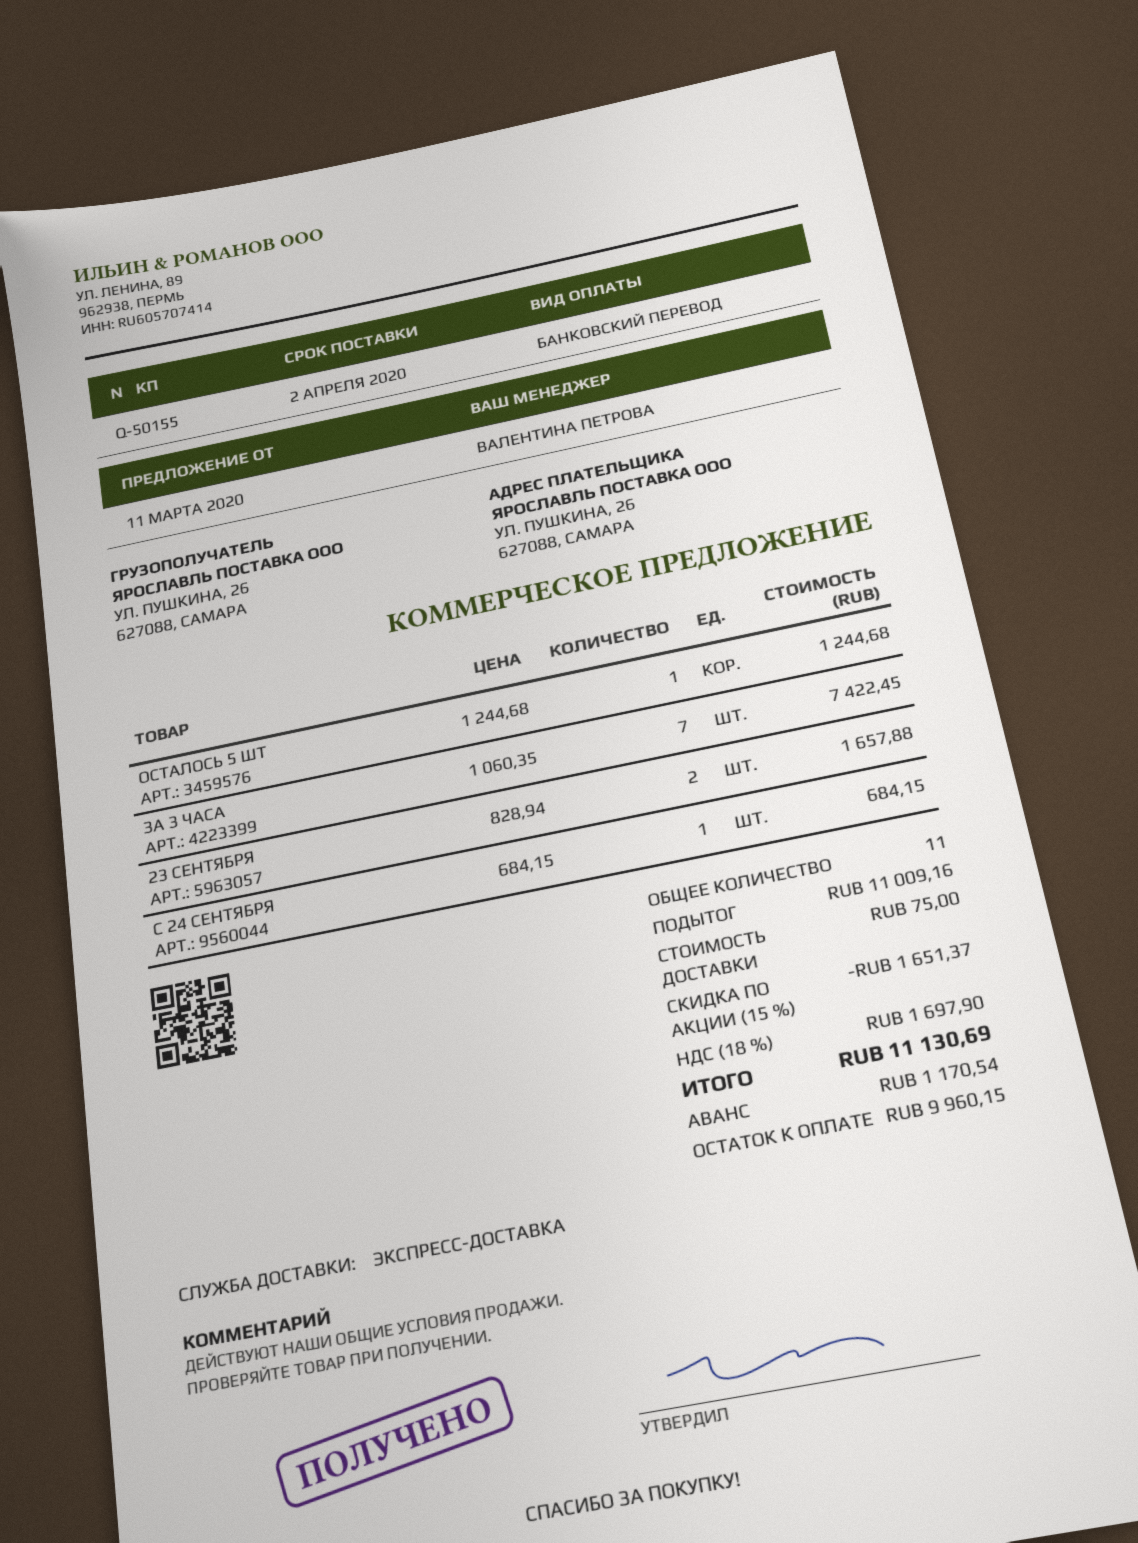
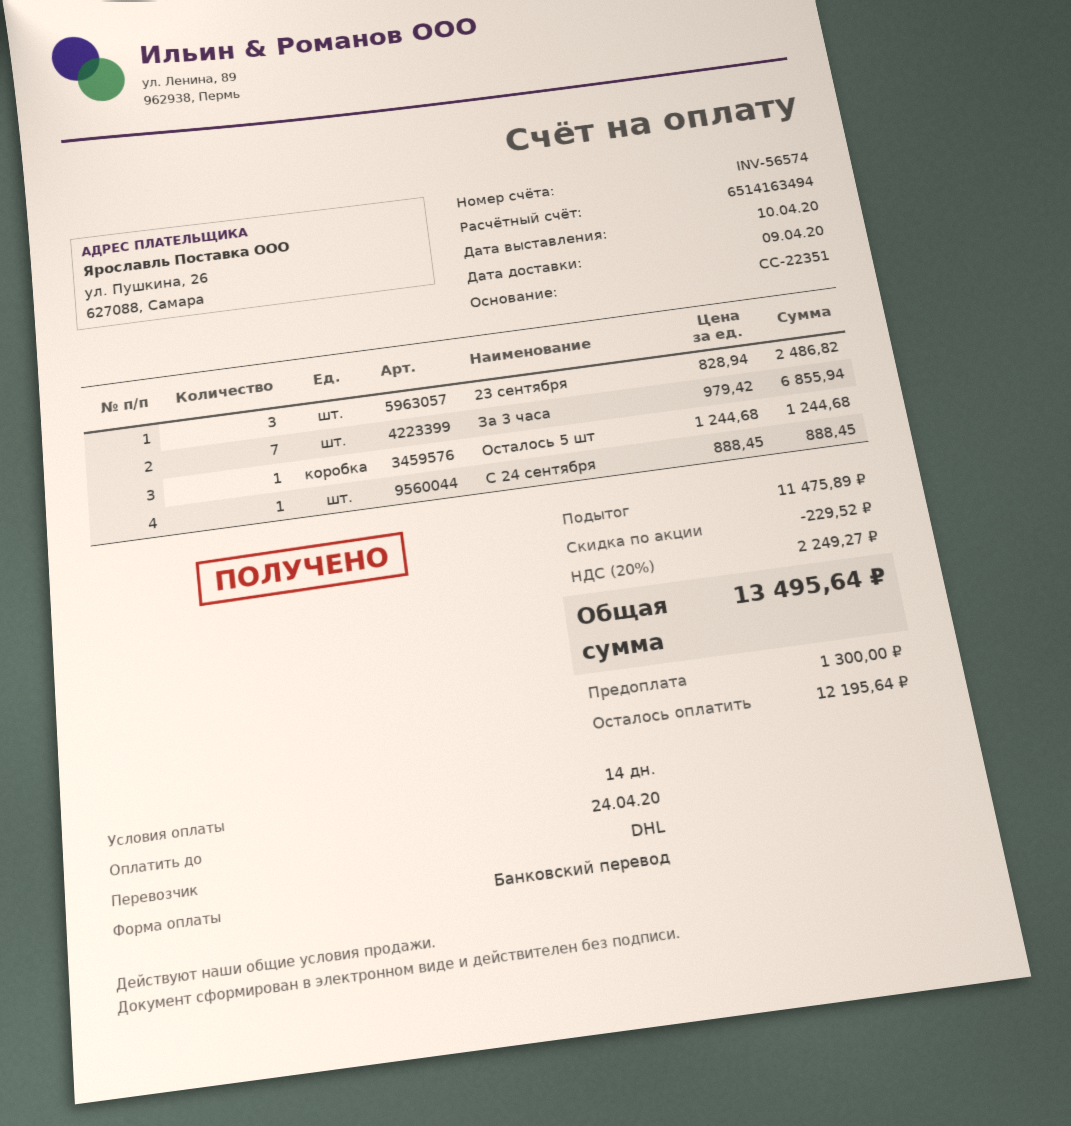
delivery date: 2020-04-02 -> 2020-04-09
shipping method: express -> DHL
ЗА 3 ЧАСА: 7 x 1060.35 = 7422.45 -> 7 x 979.42 = 6855.94
23 СЕНТЯБРЯ: 2 x 828.94 = 1657.88 -> 3 x 828.94 = 2486.82
С 24 СЕНТЯБРЯ: 1 x 684.15 = 684.15 -> 1 x 888.45 = 888.45
subtotal: 11009.16 -> 11475.89
discount: 1651.37 -> 229.52
shipping: 75.00 -> none
tax: 18% = 1697.90 -> 20% = 2249.27
total: 11130.69 -> 13495.64
deposit: 1170.54 -> 1300.00
balance: 9960.15 -> 12195.64

